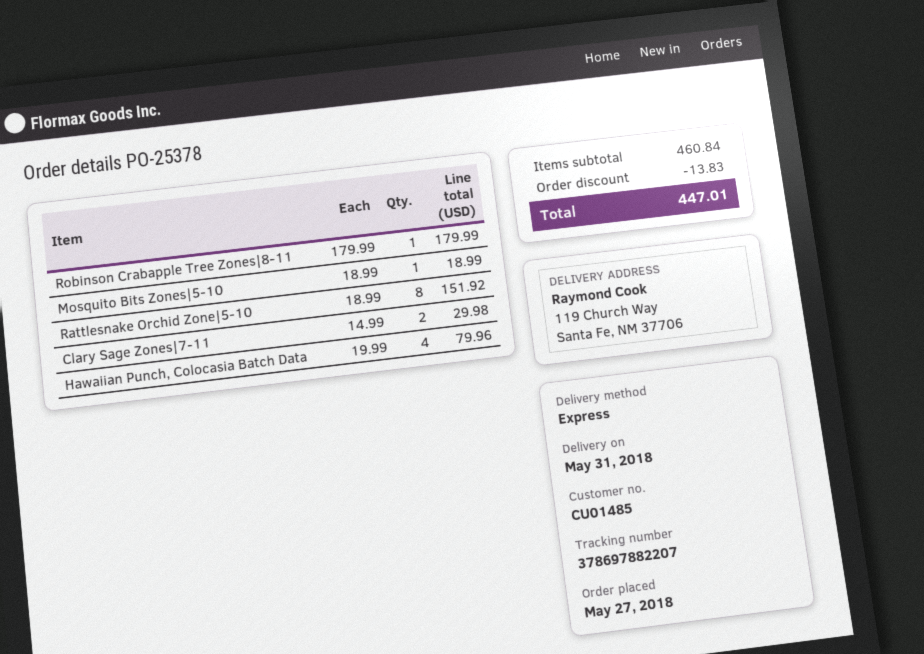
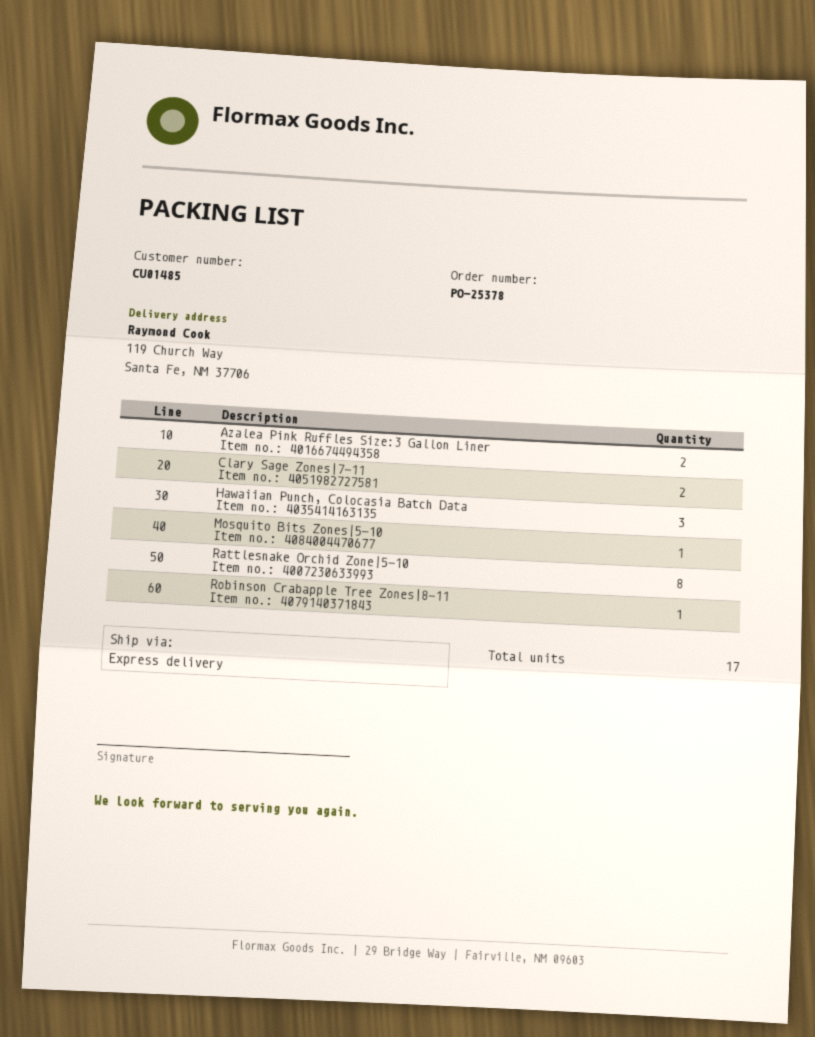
Hawaiian Punch, Colocasia Batch Data: 4 -> 3
Azalea Pink Ruffles Size:3 Gallon Liner: none -> 2

